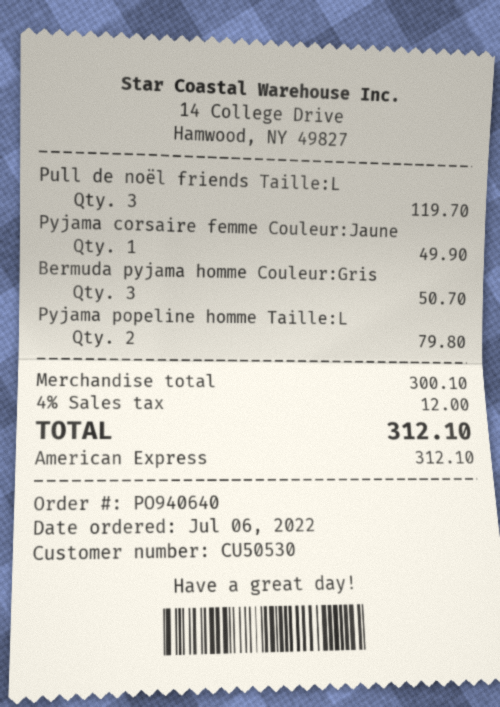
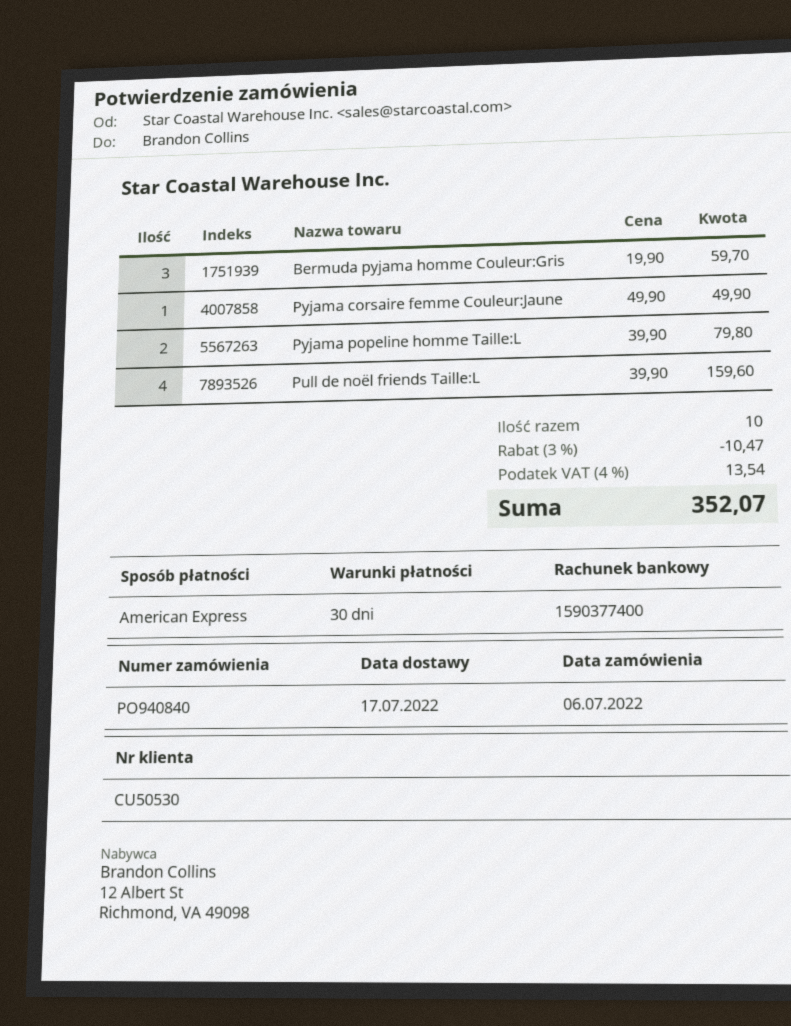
order number: PO940640 -> PO940840
Pull de noël friends Taille:L: 3 for 119.70 -> 4 for 159.60
Bermuda pyjama homme Couleur:Gris: 3 for 50.70 -> 3 for 59.70
discount: none -> 3% = 10.47
tax: 4% = 12.00 -> 4% = 13.54
total: 312.10 -> 352.07

